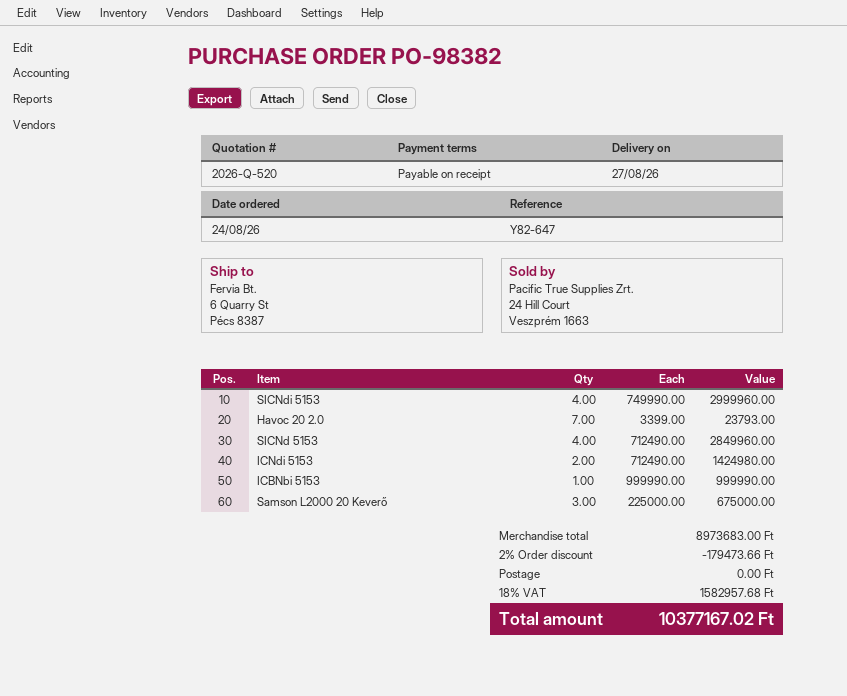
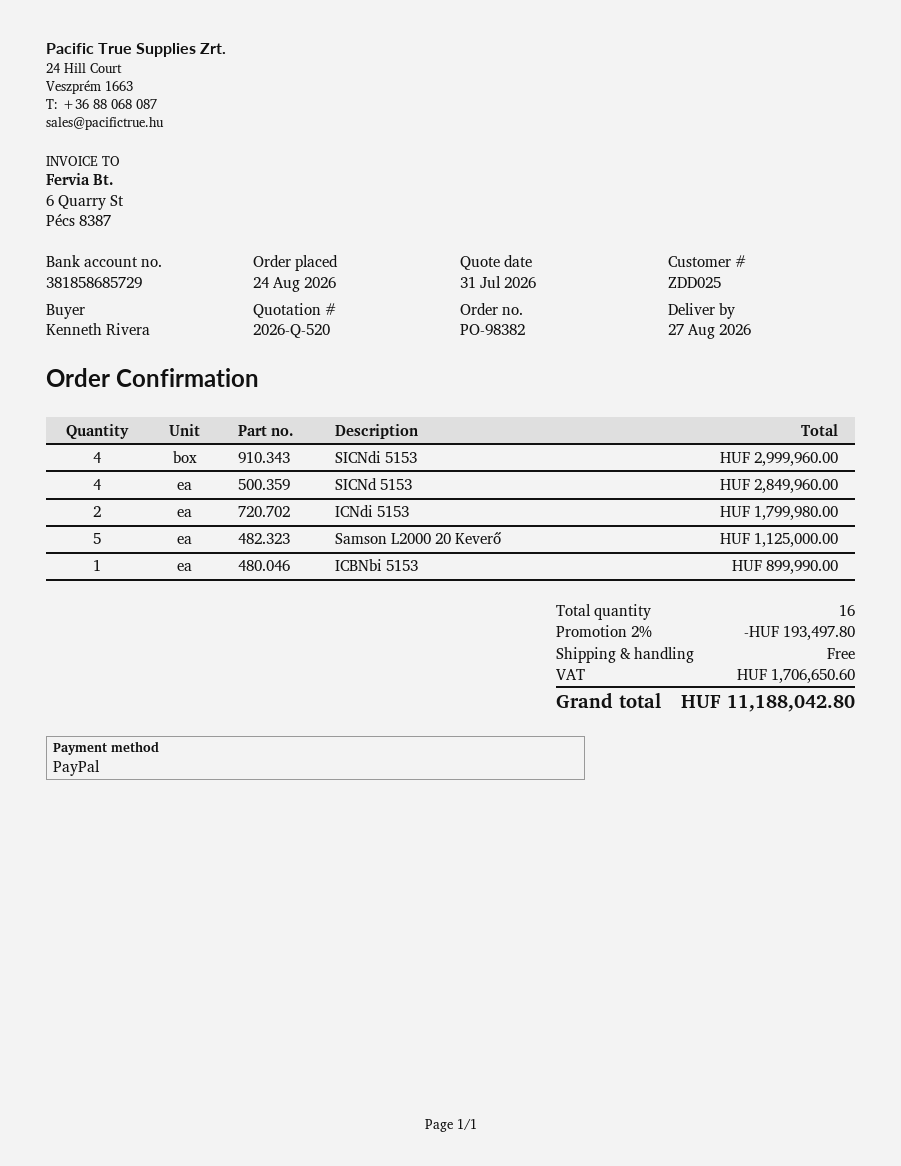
Havoc 20 2.0: 7 for 23793.00 -> none
ICNdi 5153: 2 for 1424980.00 -> 2 for 1799980.00
ICBNbi 5153: 1 for 999990.00 -> 1 for 899990.00
Samson L2000 20 Keverő: 3 for 675000.00 -> 5 for 1125000.00
discount: 2% = 179473.66 -> 2% = 193497.80
tax: 1582957.68 -> 1706650.60
total: 10377167.02 -> 11188042.80

